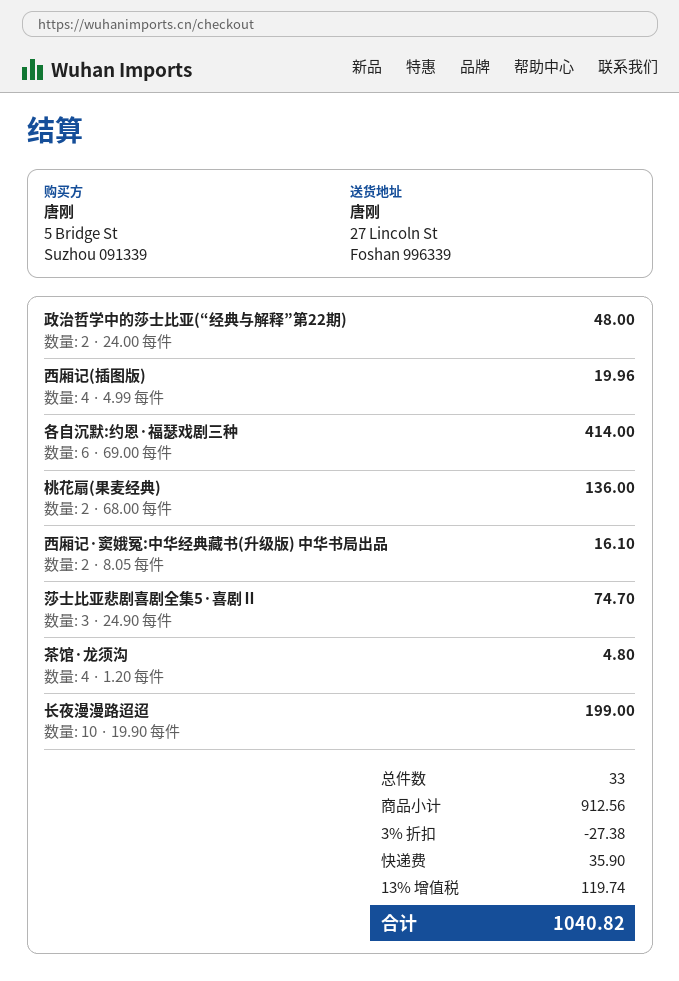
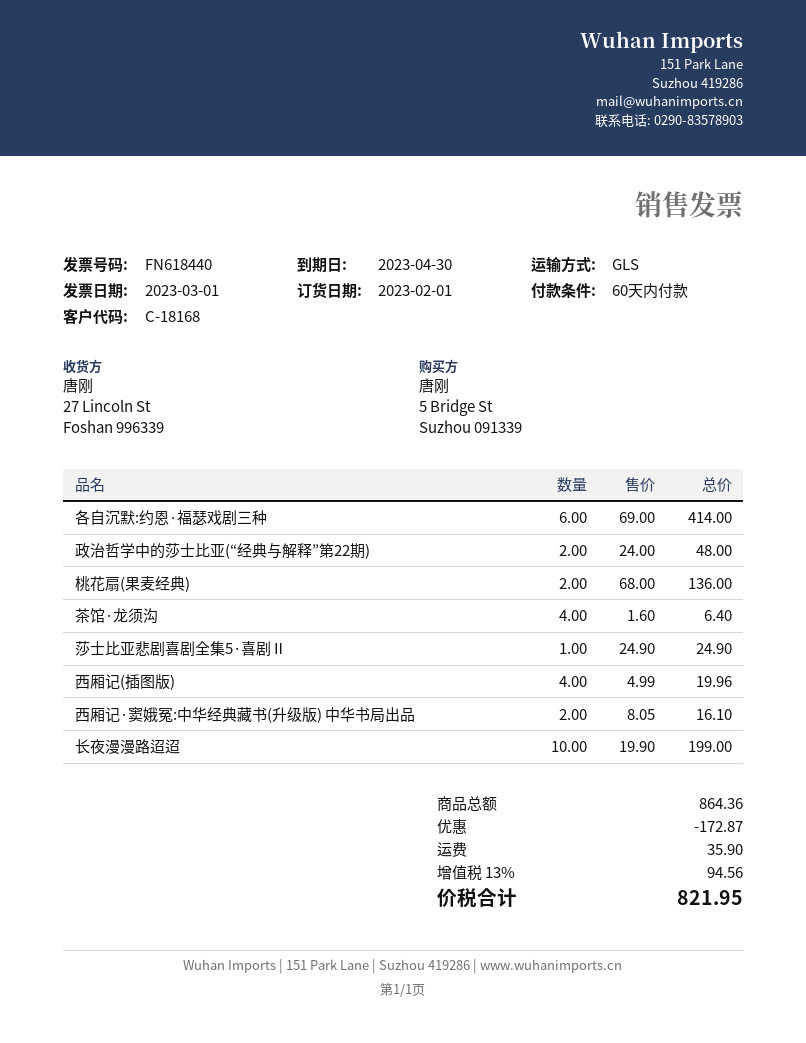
莎士比亚悲剧喜剧全集5·喜剧Ⅱ: 3 x 24.90 = 74.70 -> 1 x 24.90 = 24.90
茶馆·龙须沟: 4 x 1.20 = 4.80 -> 4 x 1.60 = 6.40
subtotal: 912.56 -> 864.36
discount: 27.38 -> 172.87
tax: 13% = 119.74 -> 13% = 94.56
total: 1040.82 -> 821.95

